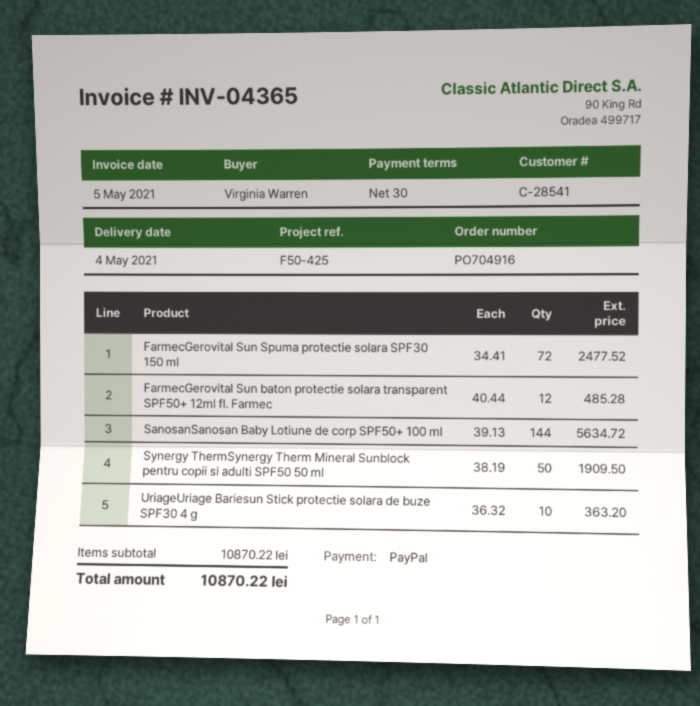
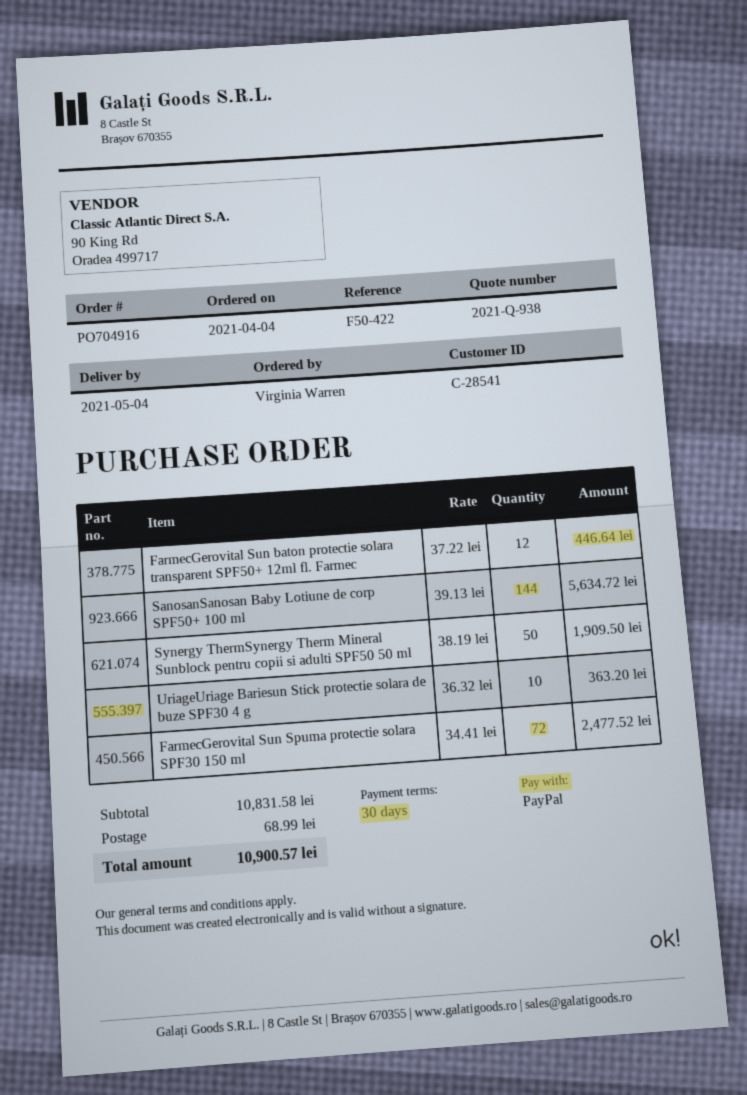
reference: F50-425 -> F50-422
FarmecGerovital Sun baton protectie solara transparent SPF50+ 12ml fl. Farmec: 12 x 40.44 = 485.28 -> 12 x 37.22 = 446.64
subtotal: 10870.22 -> 10831.58
shipping: none -> 68.99
total: 10870.22 -> 10900.57

